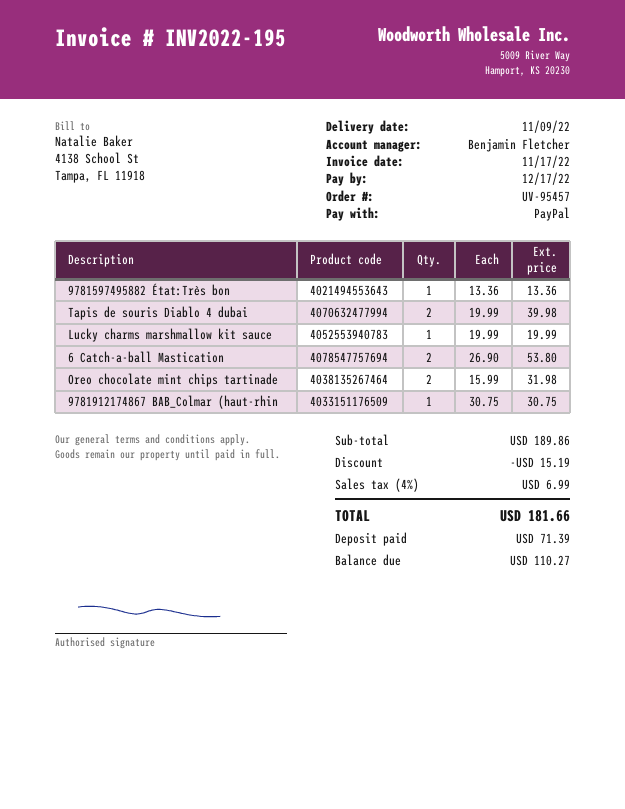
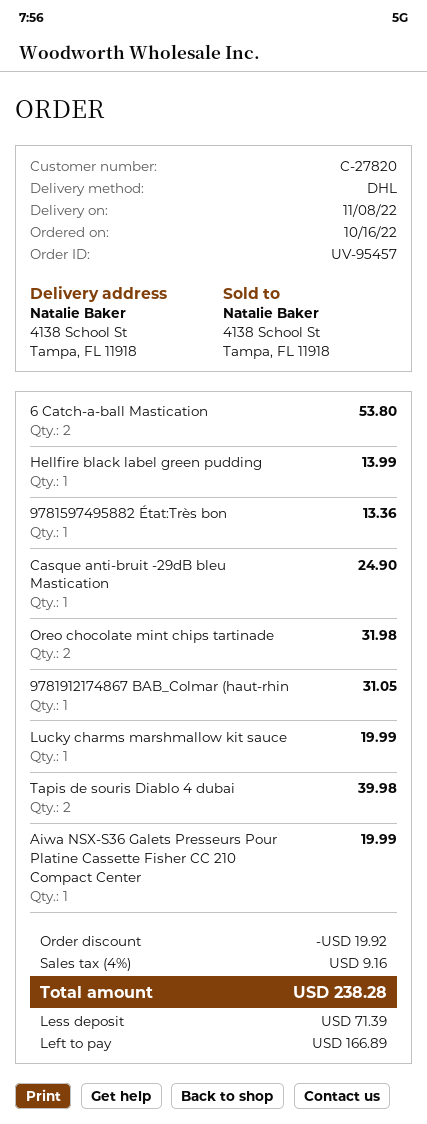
delivery date: 2022-11-09 -> 2022-11-08
9781912174867 BAB_Colmar (haut-rhin: 1 for 30.75 -> 1 for 31.05
Hellfire black label green pudding: none -> 1 for 13.99
Casque anti-bruit -29dB bleu Mastication: none -> 1 for 24.90
Aiwa NSX-S36 Galets Presseurs Pour Platine Cassette Fisher CC 210 Compact Center: none -> 1 for 19.99
discount: 15.19 -> 19.92
tax: 4% = 6.99 -> 4% = 9.16
total: 181.66 -> 238.28
balance: 110.27 -> 166.89

